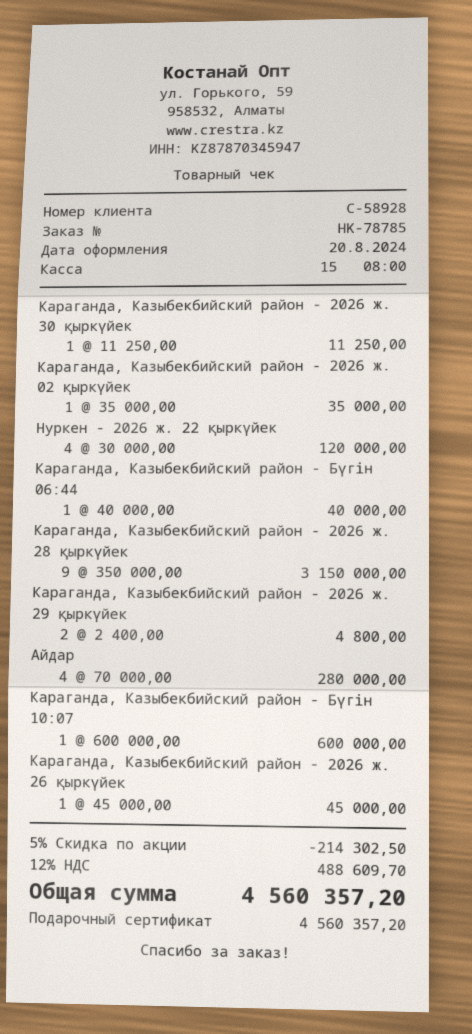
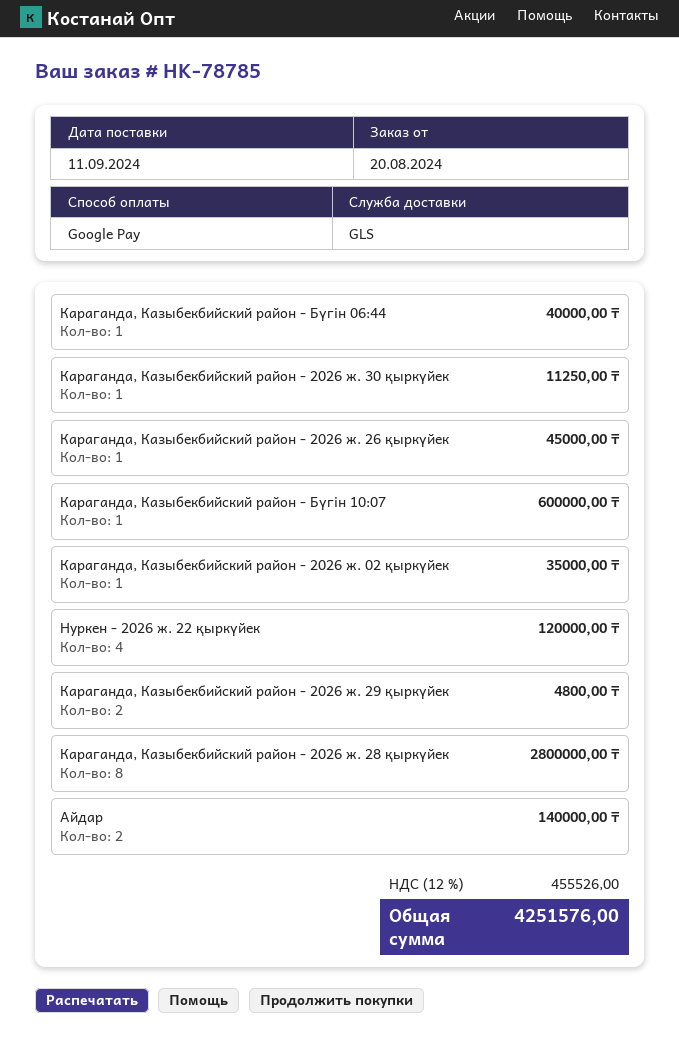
payment method: gift card -> Google Pay
Караганда, Казыбекбийский район - 2026 ж. 28 қыркүйек: 9 for 3150000.00 -> 8 for 2800000.00
Айдар: 4 for 280000.00 -> 2 for 140000.00
discount: 5% = 214302.50 -> none
tax: 12% = 488609.70 -> 12% = 455526.00
total: 4560357.20 -> 4251576.00

